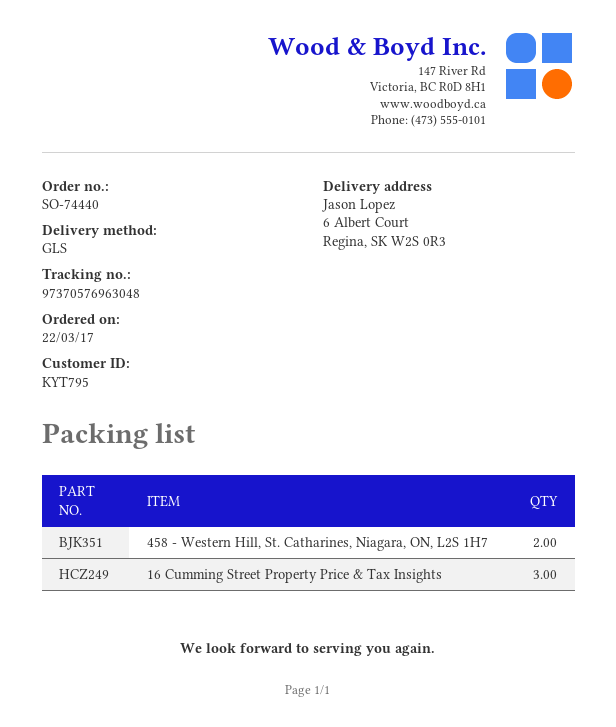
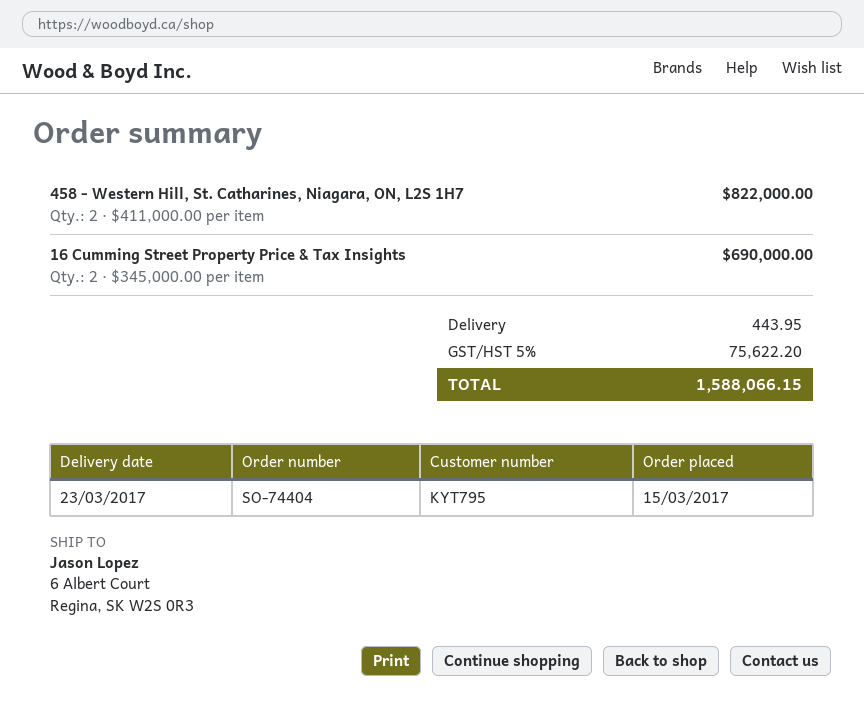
order number: SO-74440 -> SO-74404
order date: 2017-03-22 -> 2017-03-15
16 Cumming Street Property Price & Tax Insights: 3 -> 2

